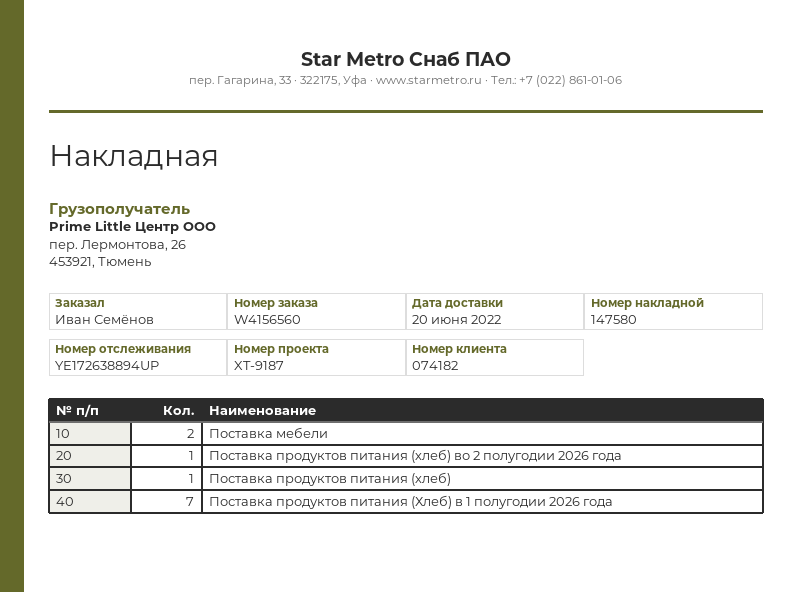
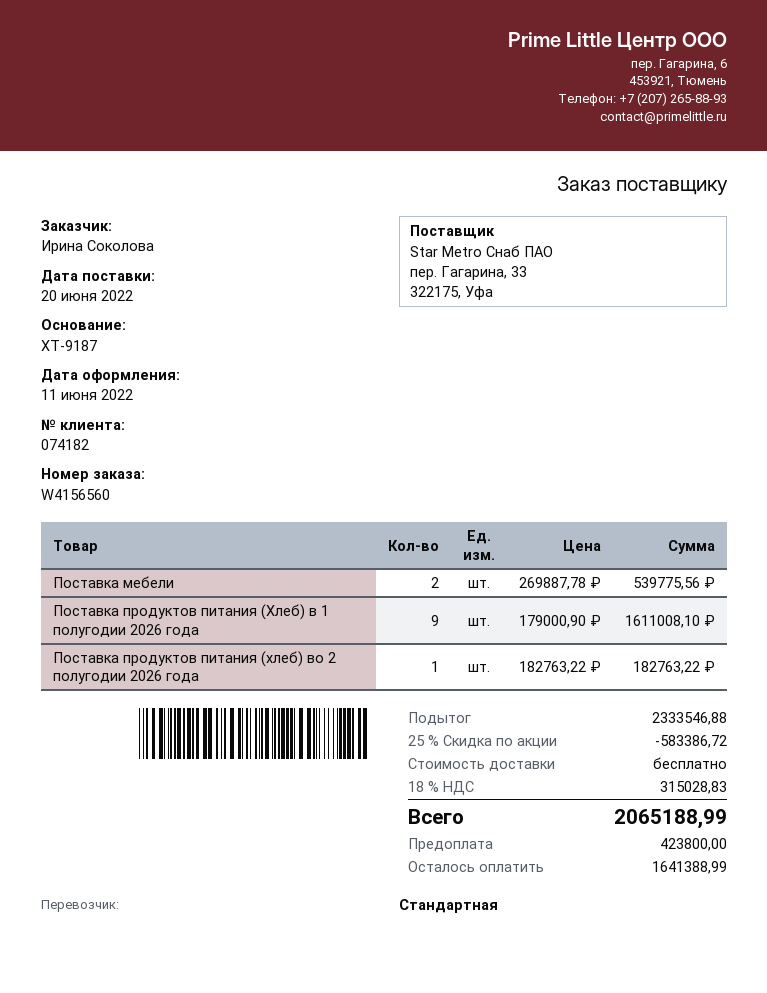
ordered by: Иван Семёнов -> Ирина Соколова
Поставка продуктов питания (хлеб): 1 -> none
Поставка продуктов питания (Хлеб) в 1 полугодии 2026 года: 7 -> 9

